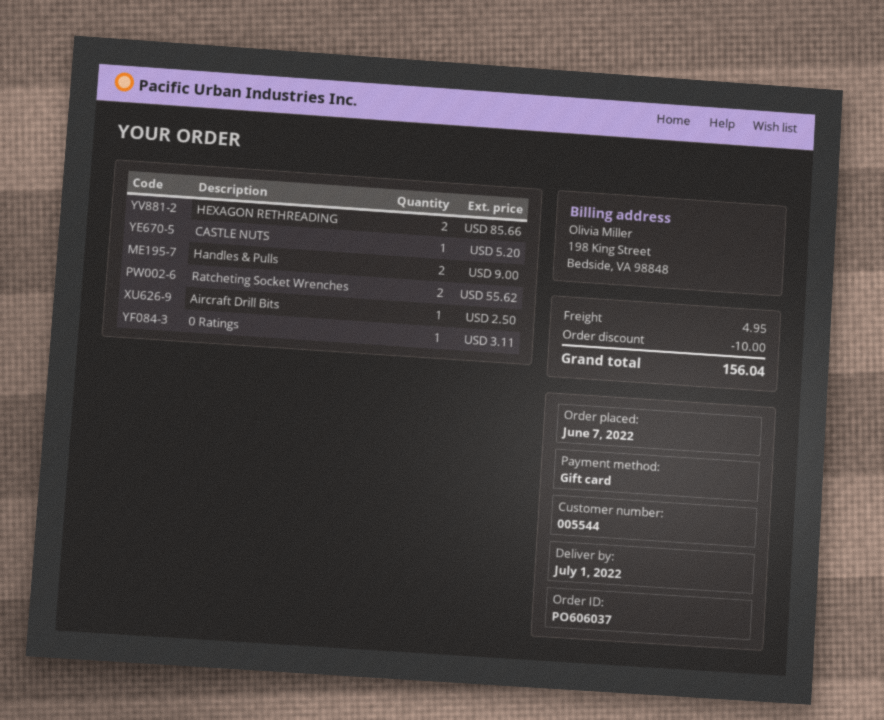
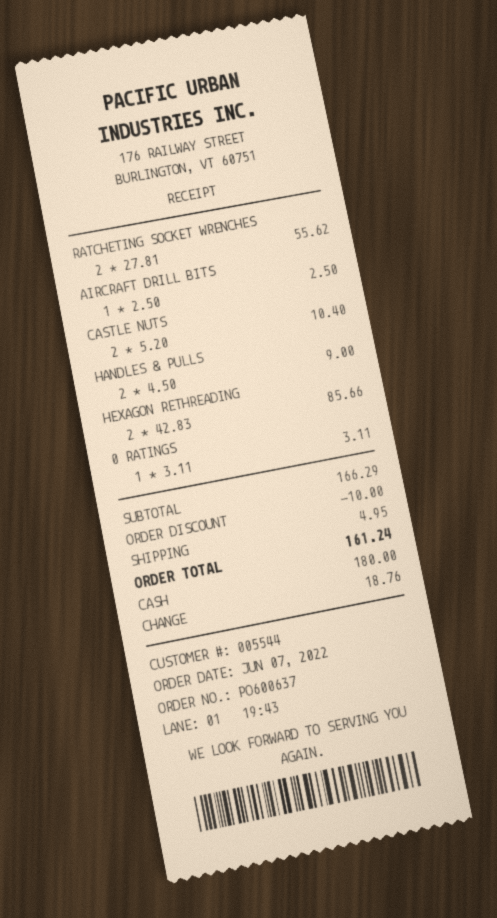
order number: PO606037 -> PO600637
payment method: gift card -> cash
CASTLE NUTS: 1 for 5.20 -> 2 for 10.40
total: 156.04 -> 161.24

